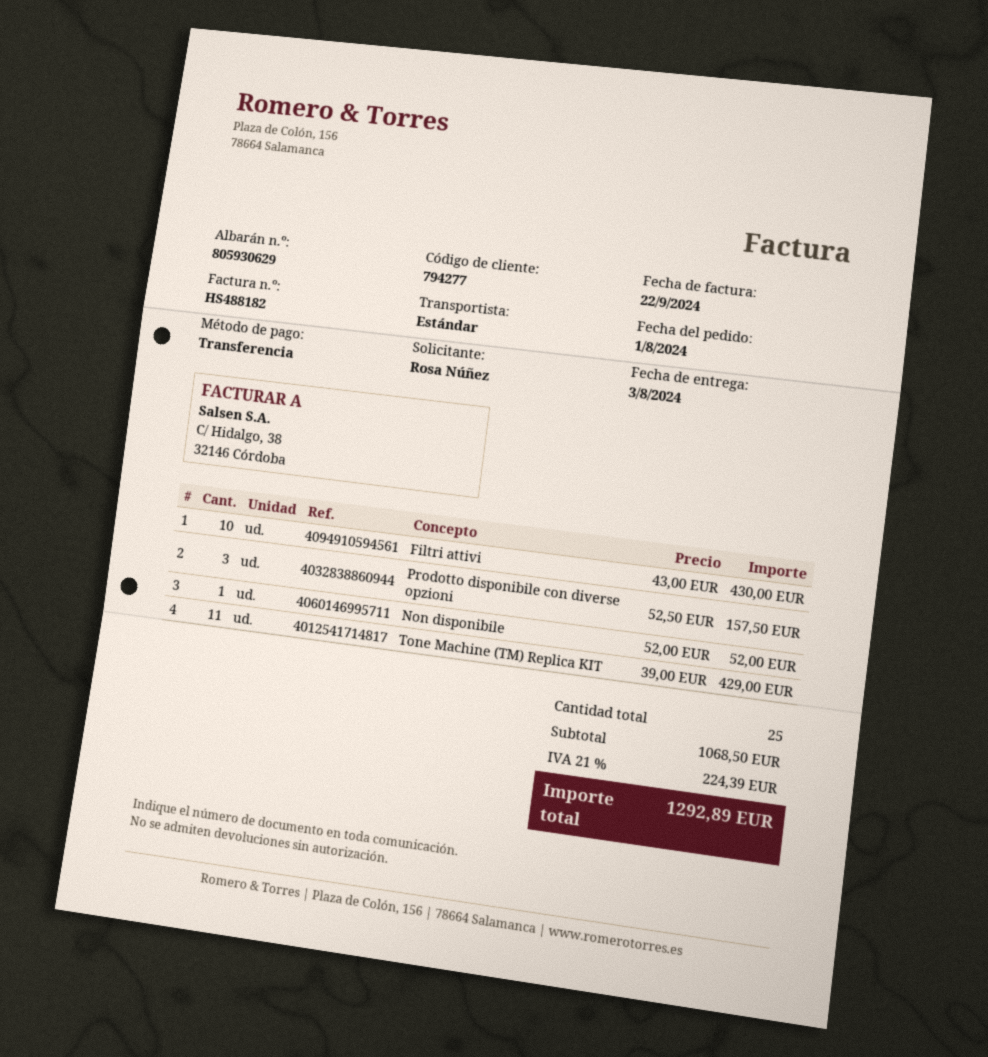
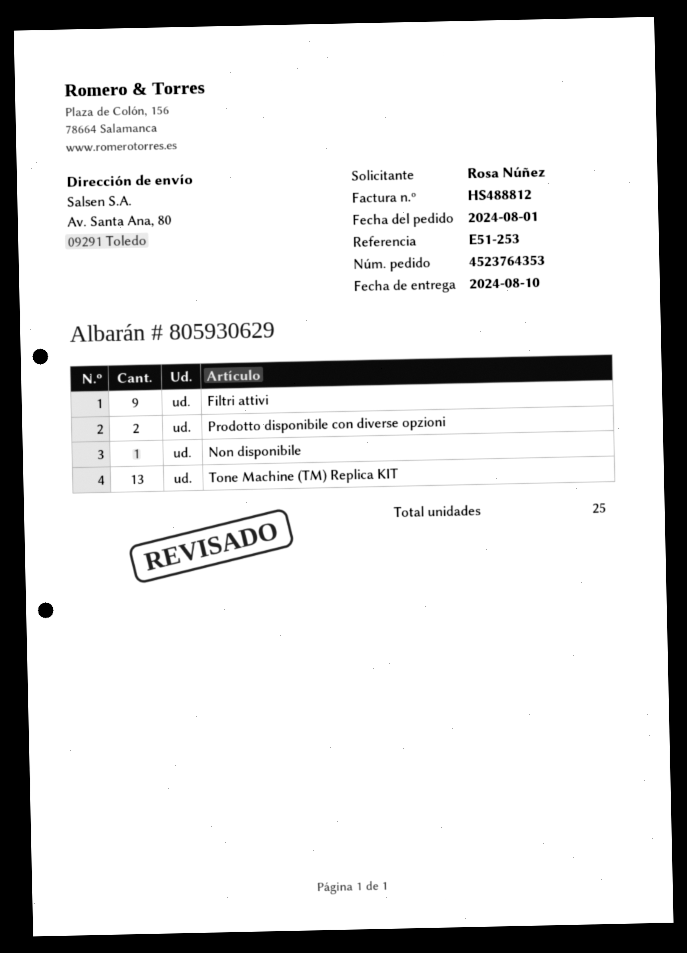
delivery date: 2024-08-03 -> 2024-08-10
invoice number: HS488182 -> HS488812
Filtri attivi: 10 -> 9
Prodotto disponibile con diverse opzioni: 3 -> 2
Tone Machine (TM) Replica KIT: 11 -> 13

